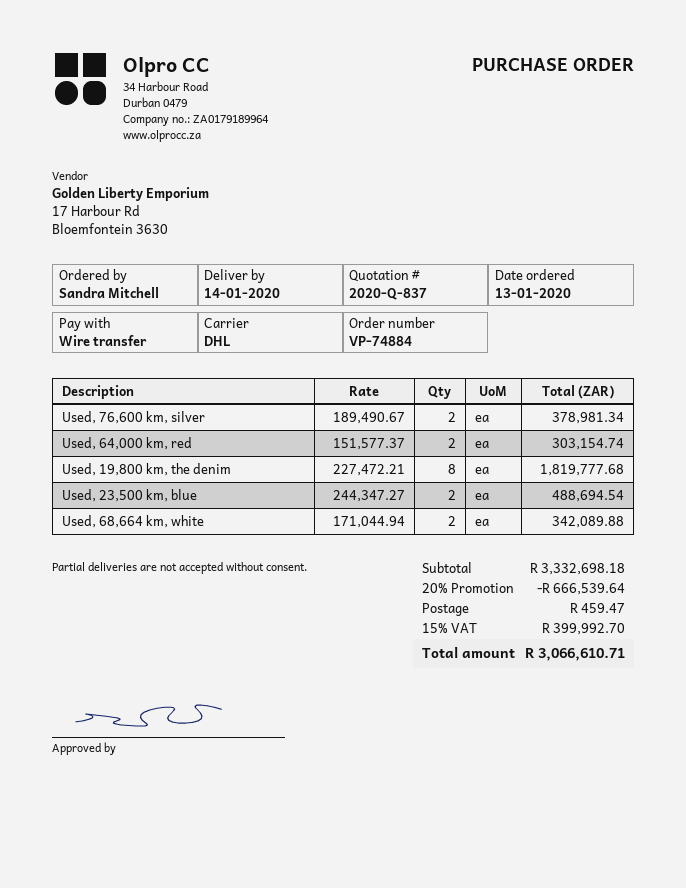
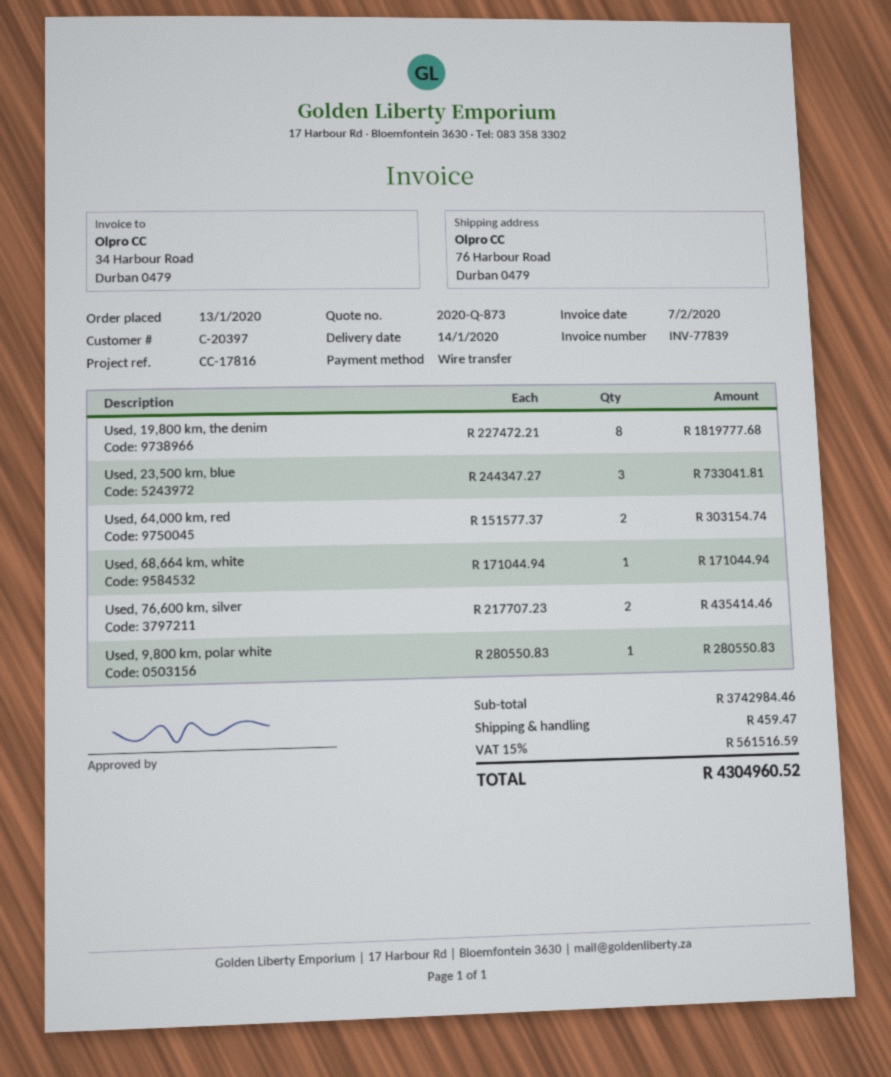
quote number: 2020-Q-837 -> 2020-Q-873
Used, 76,600 km, silver: 2 x 189490.67 = 378981.34 -> 2 x 217707.23 = 435414.46
Used, 23,500 km, blue: 2 x 244347.27 = 488694.54 -> 3 x 244347.27 = 733041.81
Used, 68,664 km, white: 2 x 171044.94 = 342089.88 -> 1 x 171044.94 = 171044.94
Used, 9,800 km, polar white: none -> 1 x 280550.83 = 280550.83
subtotal: 3332698.18 -> 3742984.46
discount: 20% = 666539.64 -> none
tax: 15% = 399992.70 -> 15% = 561516.59
total: 3066610.71 -> 4304960.52

